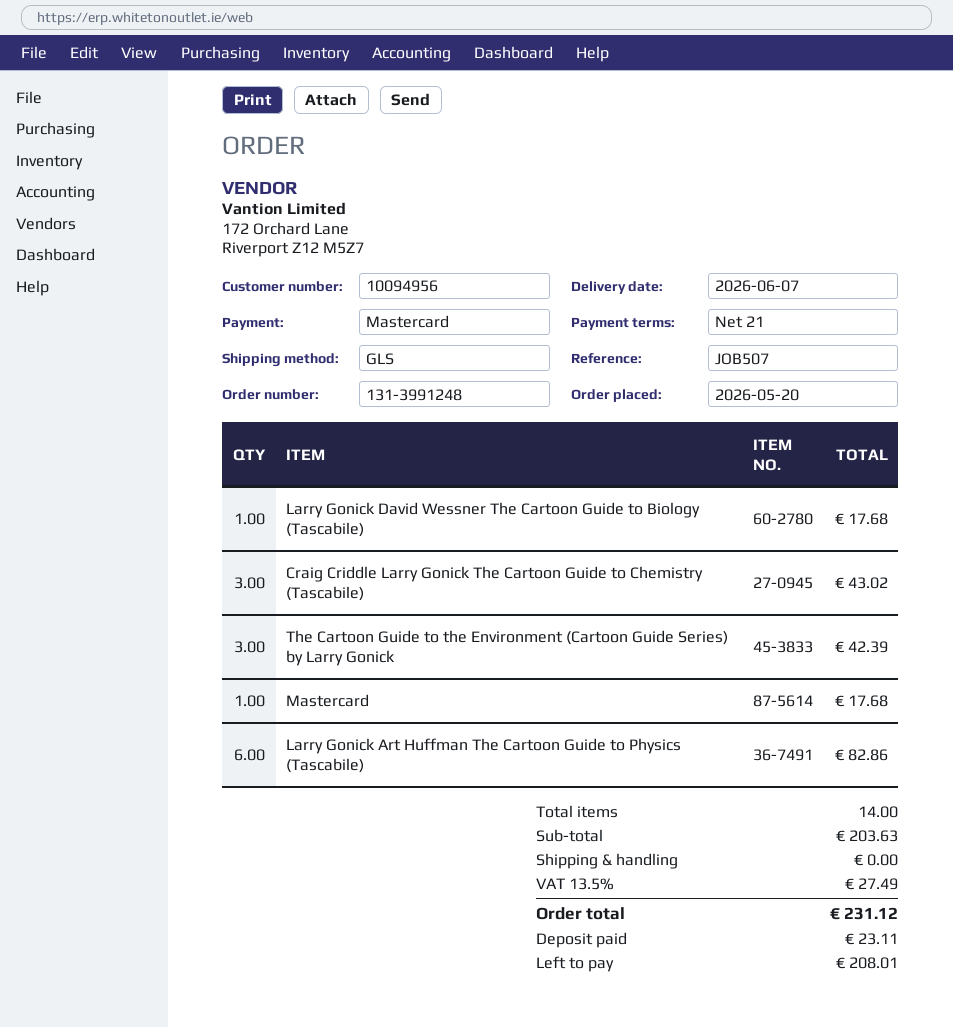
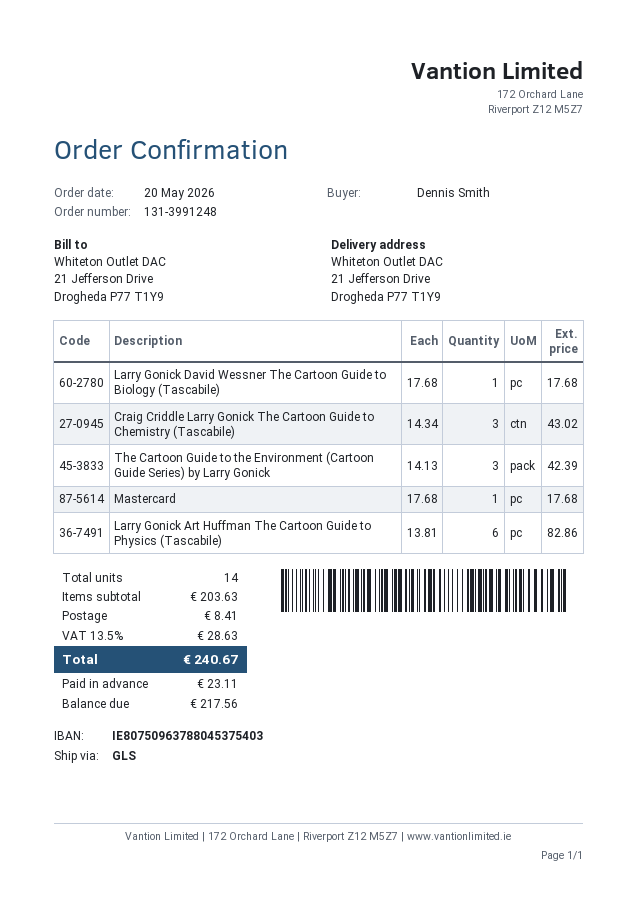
shipping: 0.00 -> 8.41
tax: 13.5% = 27.49 -> 13.5% = 28.63
total: 231.12 -> 240.67
balance: 208.01 -> 217.56

